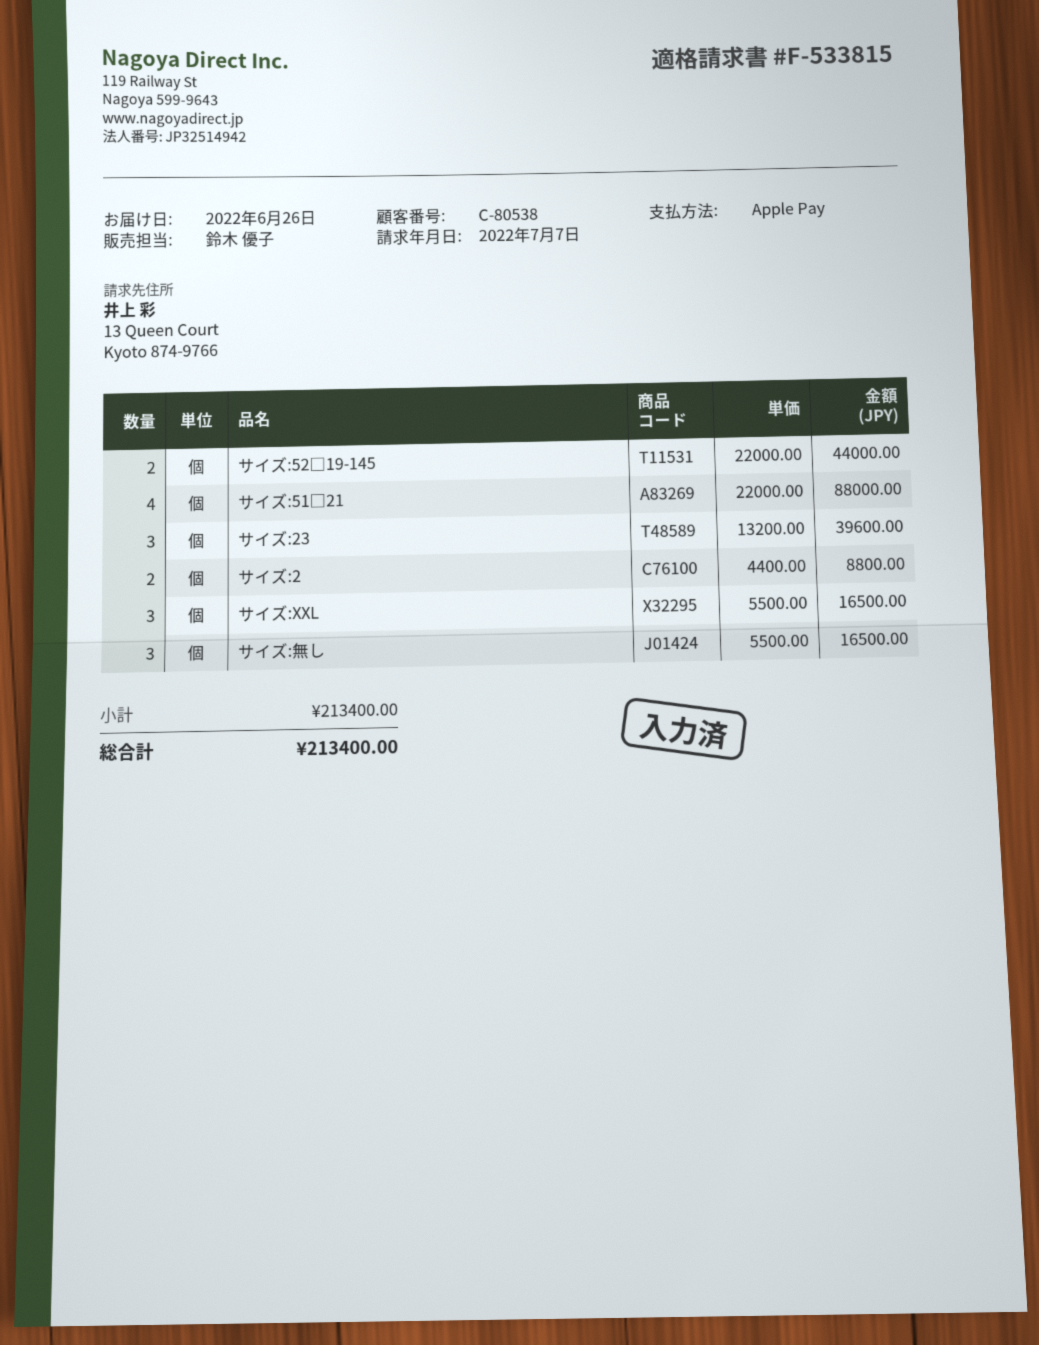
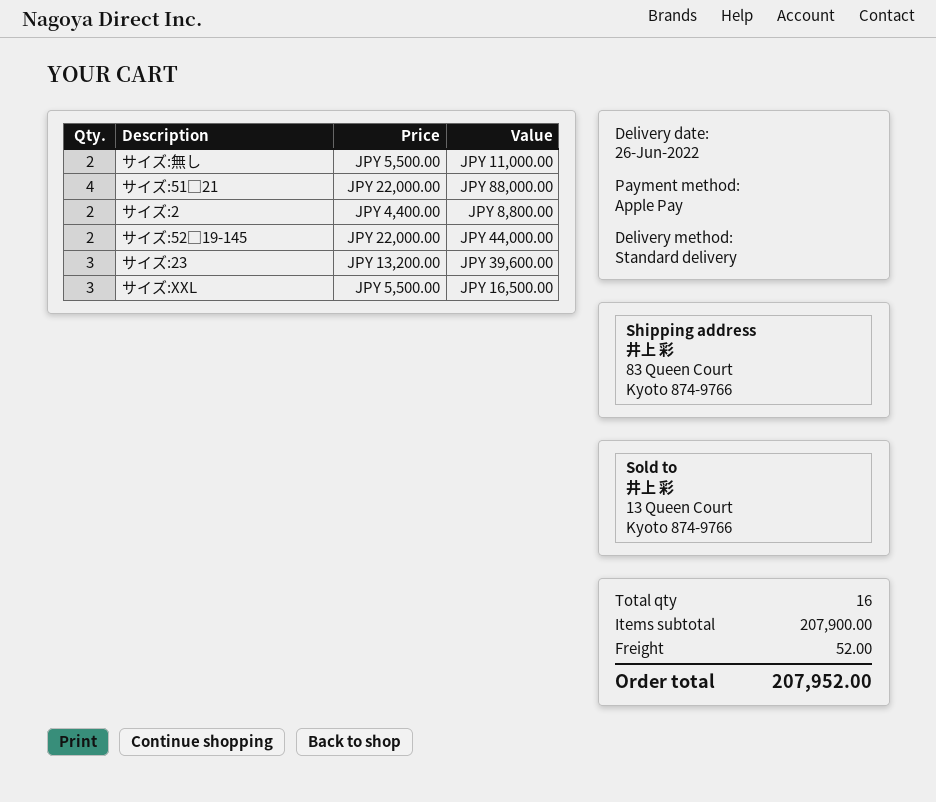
サイズ:無し: 3 x 5500.00 = 16500.00 -> 2 x 5500.00 = 11000.00
subtotal: 213400.00 -> 207900.00
shipping: none -> 52.00
total: 213400.00 -> 207952.00

